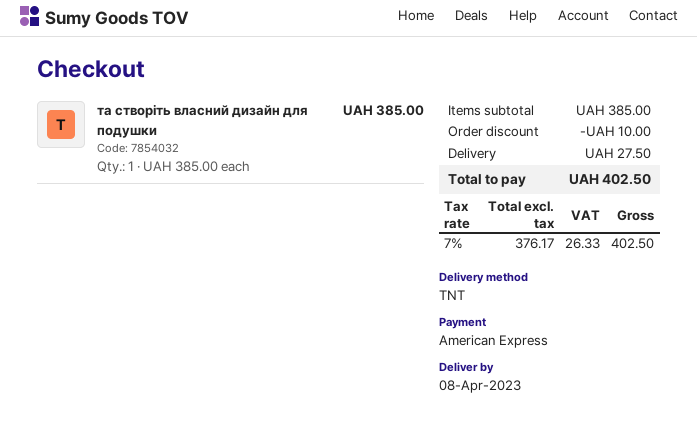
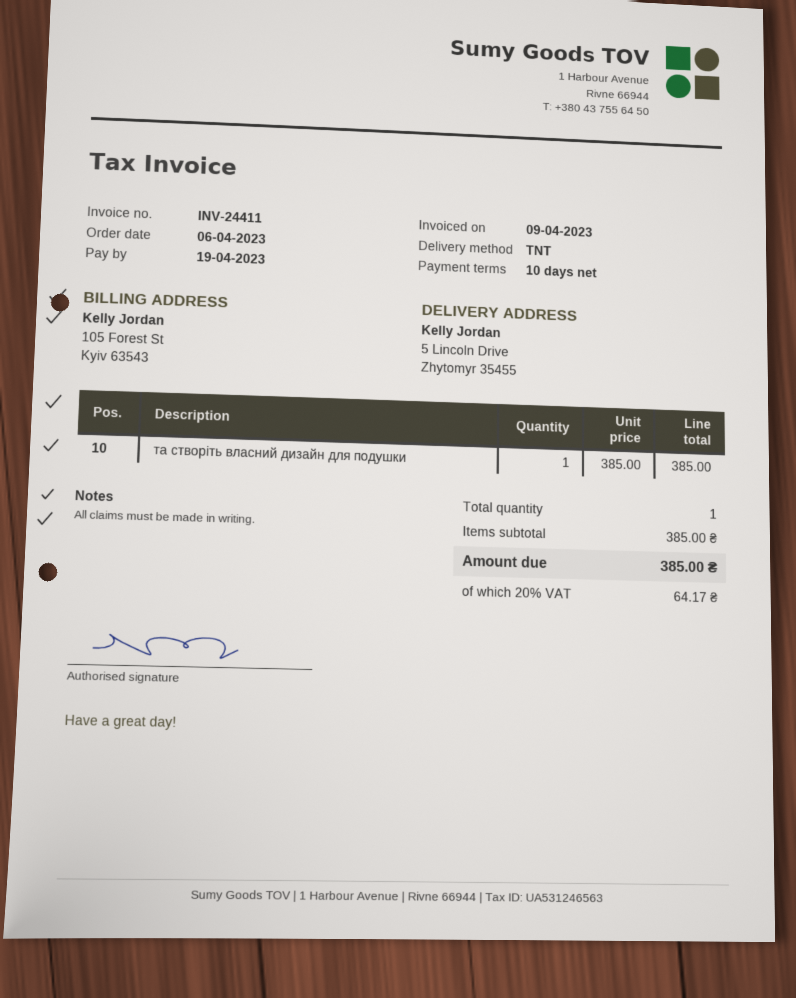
discount: 10.00 -> none
shipping: 27.50 -> none
tax: 7% = 26.33 -> 20% = 64.17
total: 402.50 -> 385.00

